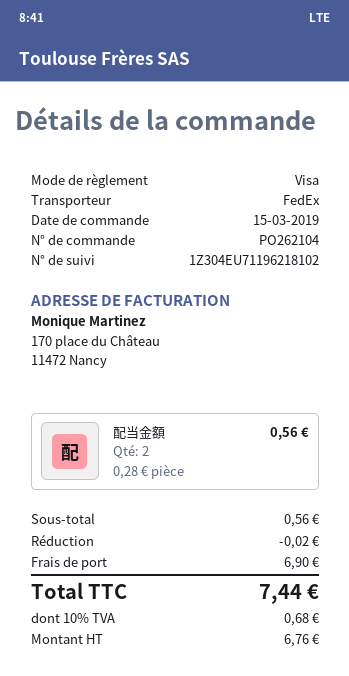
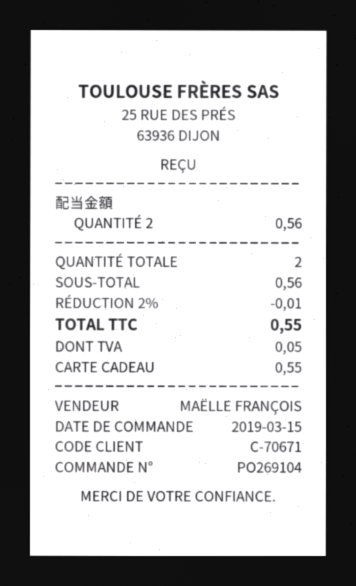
order number: PO262104 -> PO269104
payment method: Visa -> gift card
discount: 0.02 -> 0.01
shipping: 6.90 -> none
tax: 0.68 -> 0.05
total: 7.44 -> 0.55

